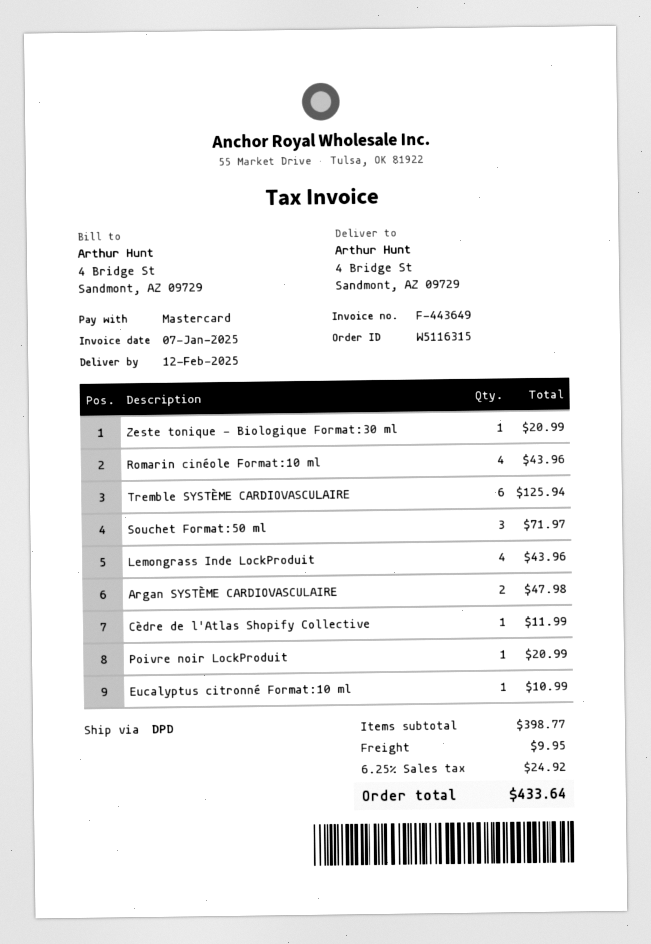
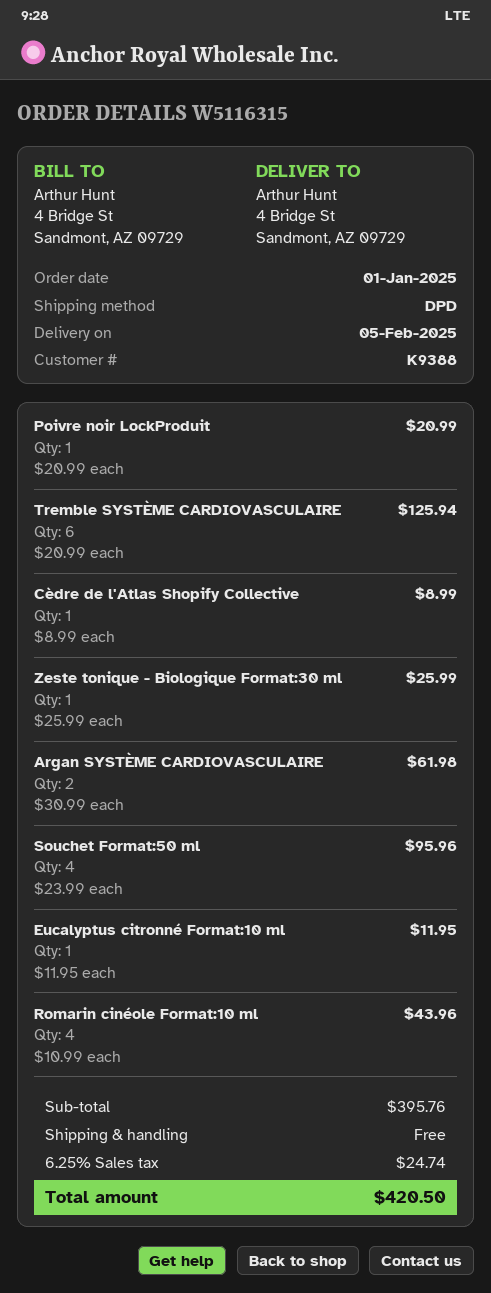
delivery date: 2025-02-12 -> 2025-02-05
Zeste tonique - Biologique Format:30 ml: 1 for 20.99 -> 1 for 25.99
Souchet Format:50 ml: 3 for 71.97 -> 4 for 95.96
Lemongrass Inde LockProduit: 4 for 43.96 -> none
Argan SYSTÈME CARDIOVASCULAIRE: 2 for 47.98 -> 2 for 61.98
Cèdre de l'Atlas Shopify Collective: 1 for 11.99 -> 1 for 8.99
Eucalyptus citronné Format:10 ml: 1 for 10.99 -> 1 for 11.95
subtotal: 398.77 -> 395.76
shipping: 9.95 -> 0.00
tax: 6.25% = 24.92 -> 6.25% = 24.74
total: 433.64 -> 420.50

